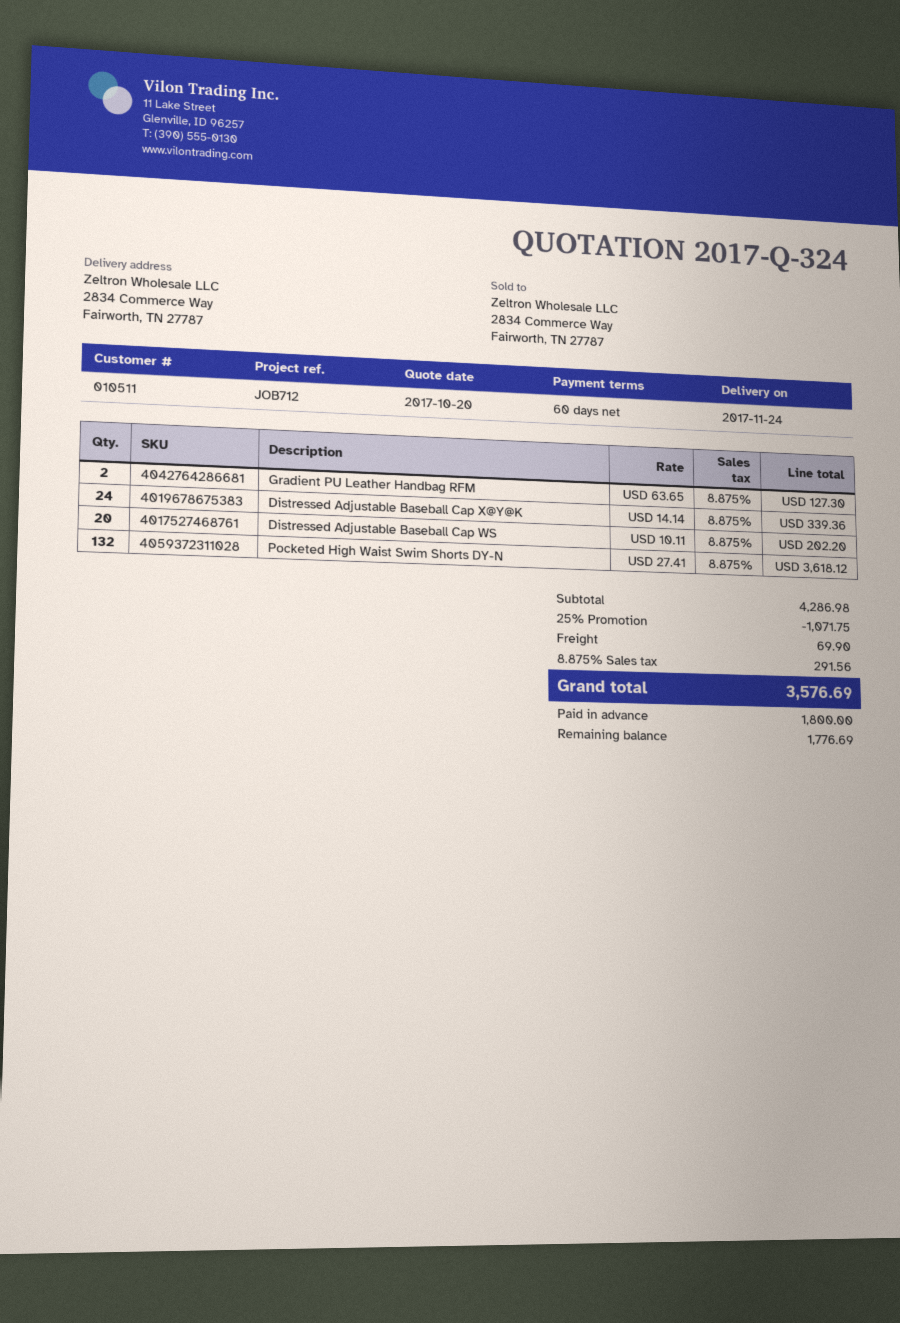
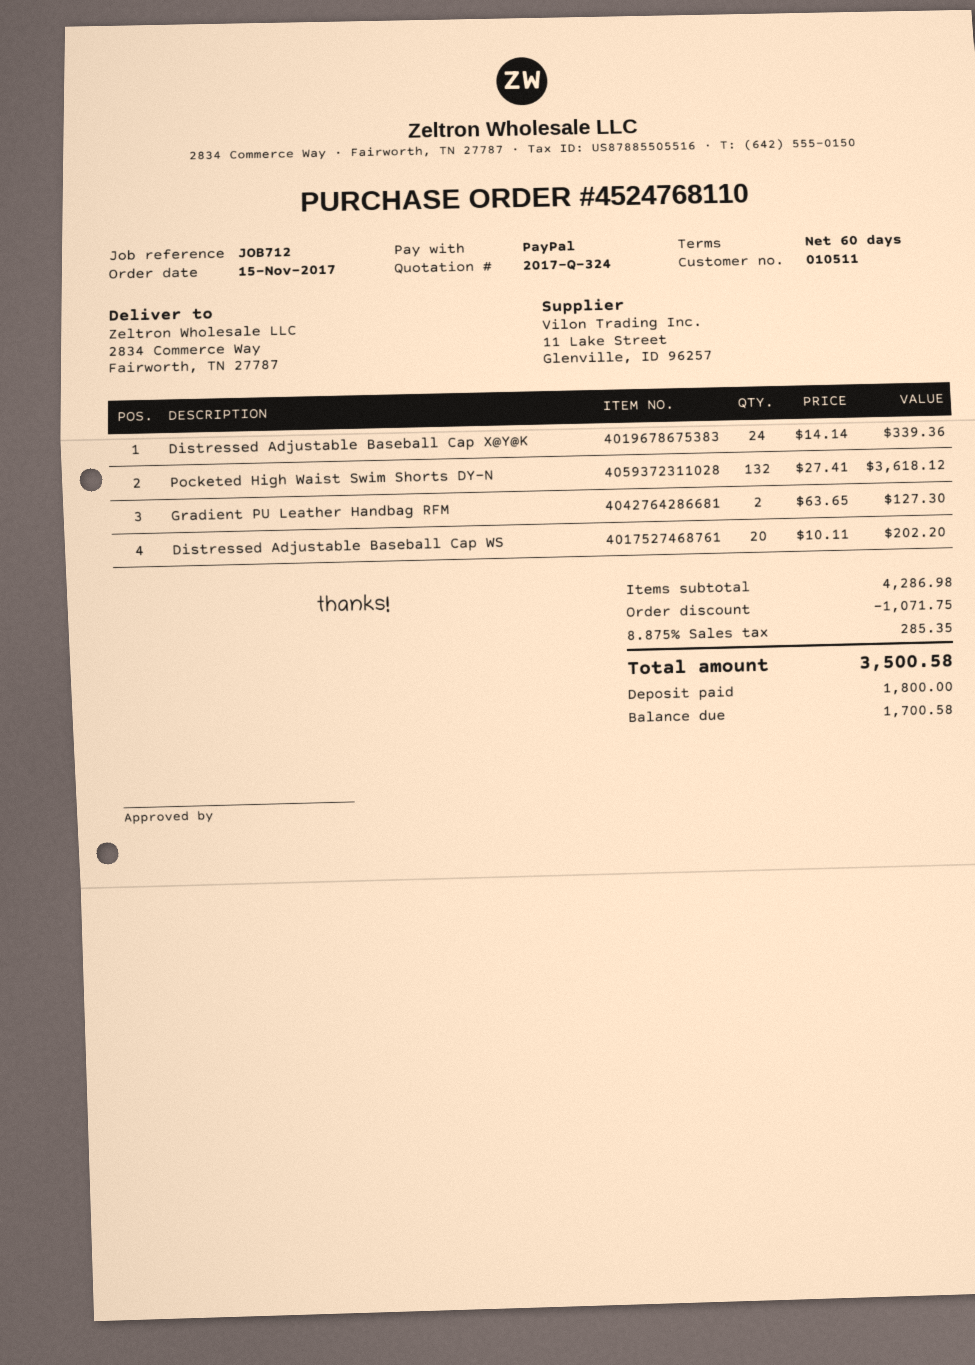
shipping: 69.90 -> none
tax: 8.875% = 291.56 -> 8.875% = 285.35
total: 3576.69 -> 3500.58
balance: 1776.69 -> 1700.58

